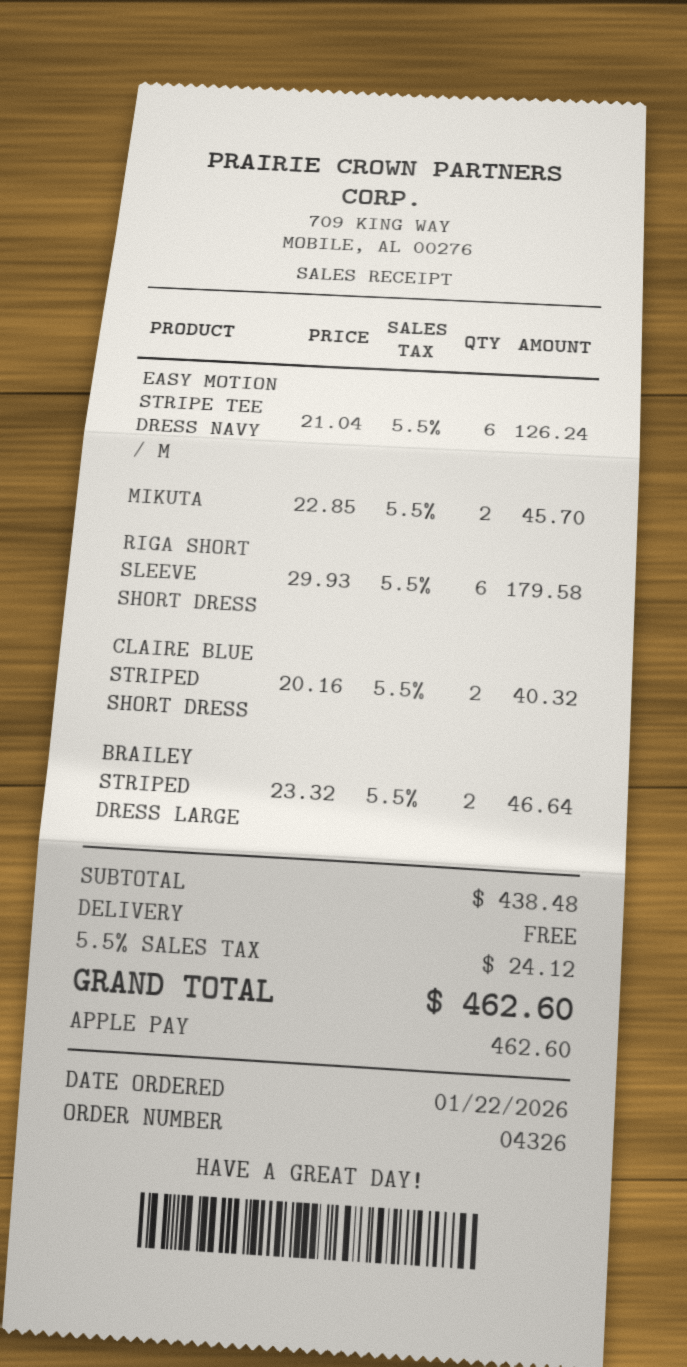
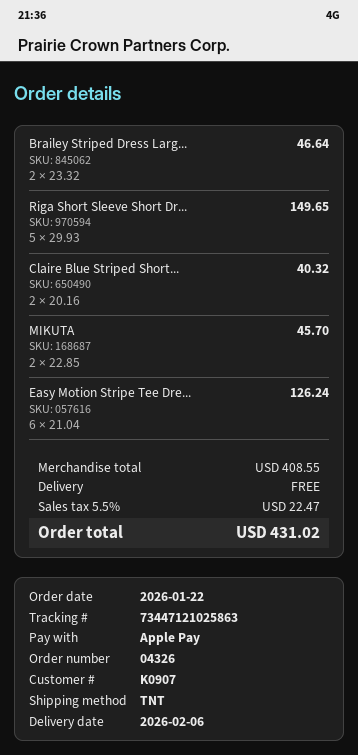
RIGA SHORT SLEEVE SHORT DRESS: 6 x 29.93 = 179.58 -> 5 x 29.93 = 149.65
subtotal: 438.48 -> 408.55
tax: 5.5% = 24.12 -> 5.5% = 22.47
total: 462.60 -> 431.02

